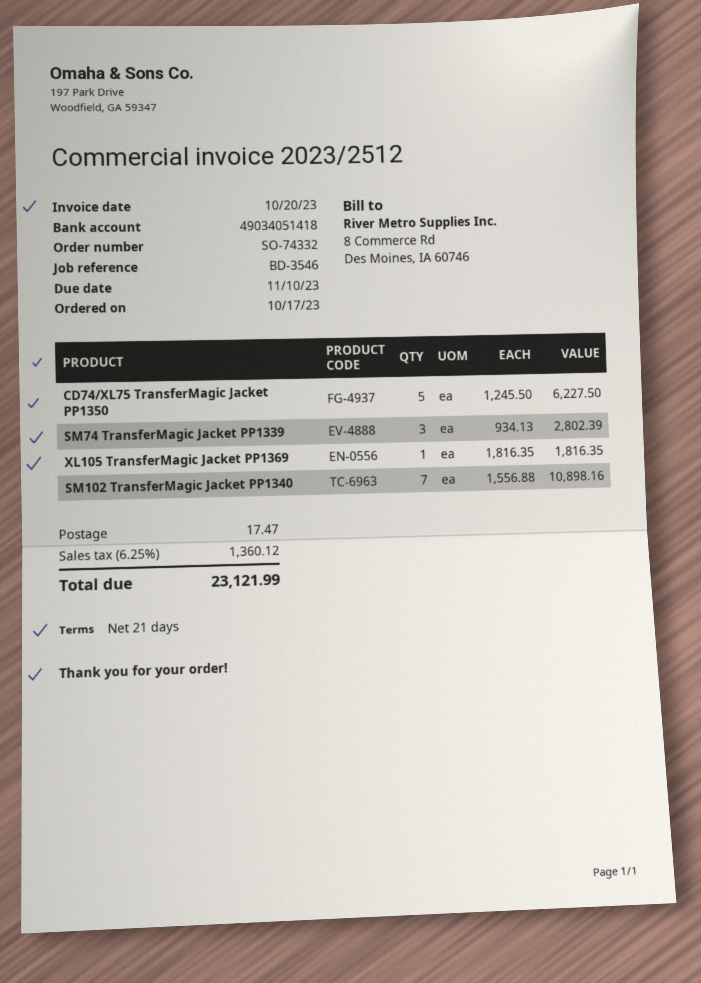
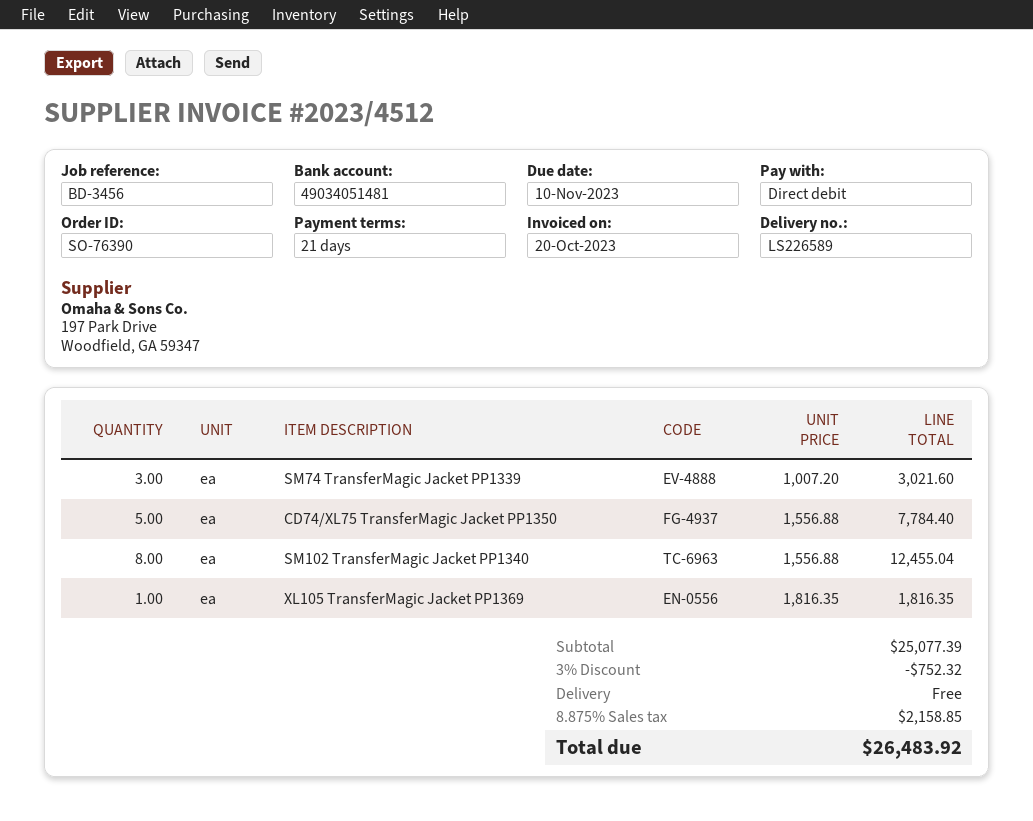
order number: SO-74332 -> SO-76390
invoice number: 2023/2512 -> 2023/4512
reference: BD-3546 -> BD-3456
bank account: 49034051418 -> 49034051481
CD74/XL75 TransferMagic Jacket PP1350: 5 x 1245.50 = 6227.50 -> 5 x 1556.88 = 7784.40
SM74 TransferMagic Jacket PP1339: 3 x 934.13 = 2802.39 -> 3 x 1007.20 = 3021.60
SM102 TransferMagic Jacket PP1340: 7 x 1556.88 = 10898.16 -> 8 x 1556.88 = 12455.04
discount: none -> 3% = 752.32
shipping: 17.47 -> 0.00
tax: 6.25% = 1360.12 -> 8.875% = 2158.85
total: 23121.99 -> 26483.92

